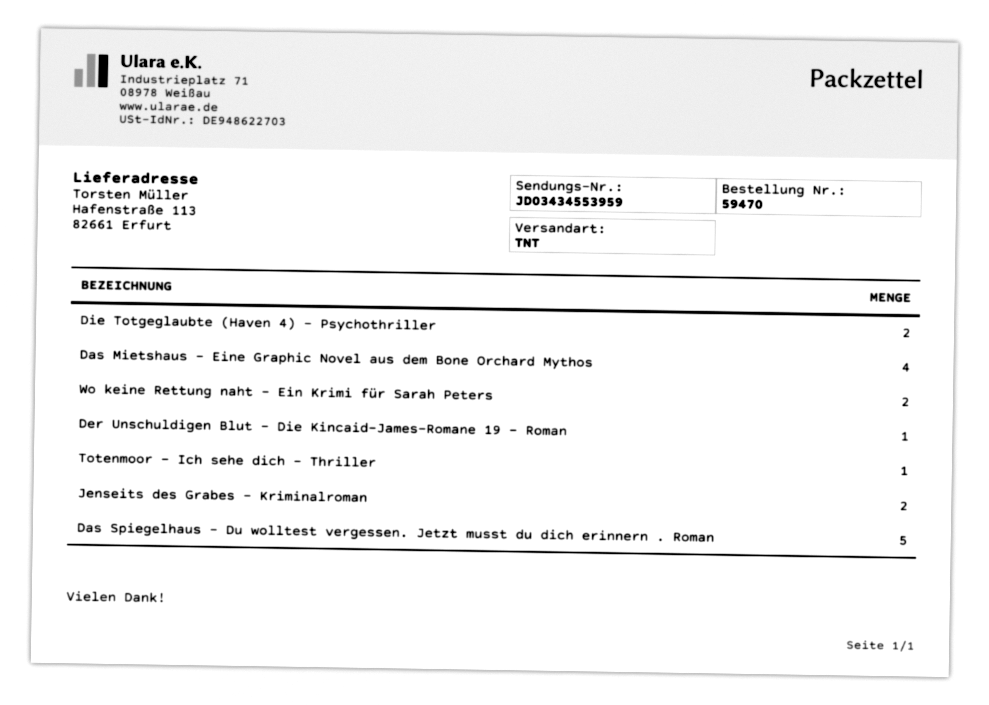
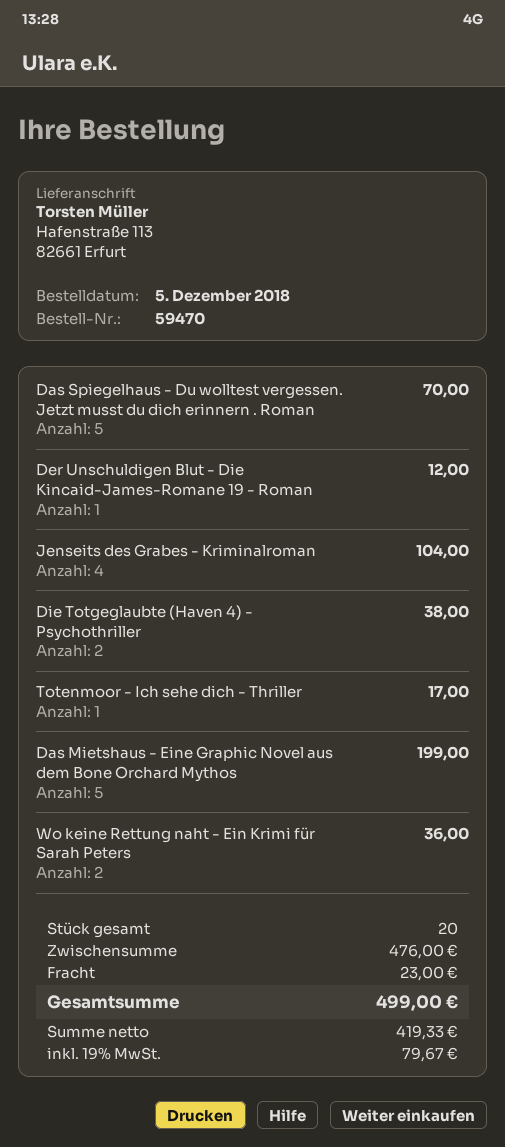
Das Mietshaus - Eine Graphic Novel aus dem Bone Orchard Mythos: 4 -> 5
Jenseits des Grabes - Kriminalroman: 2 -> 4

